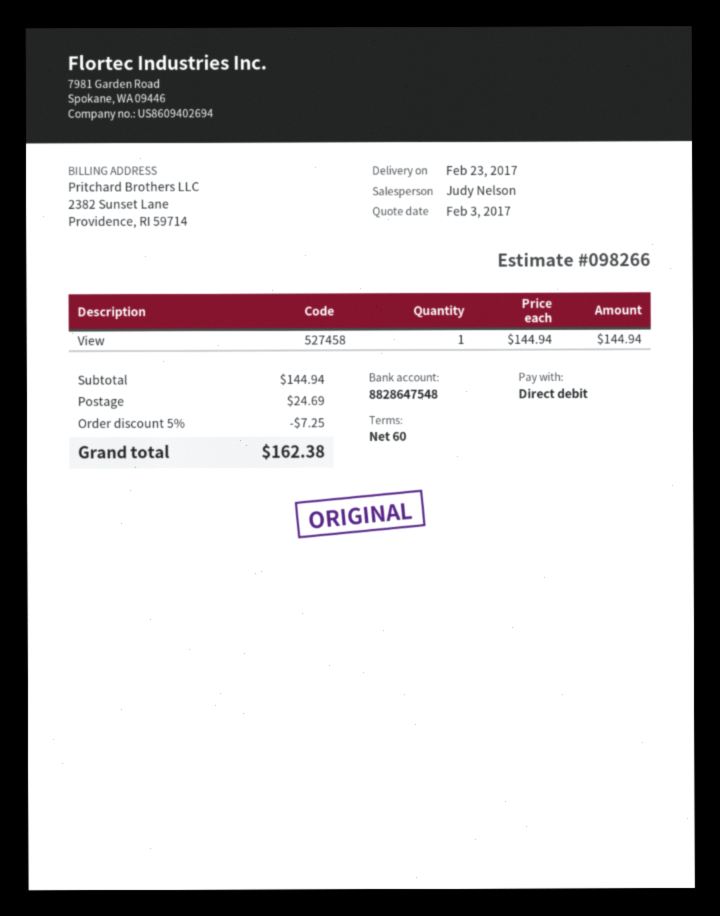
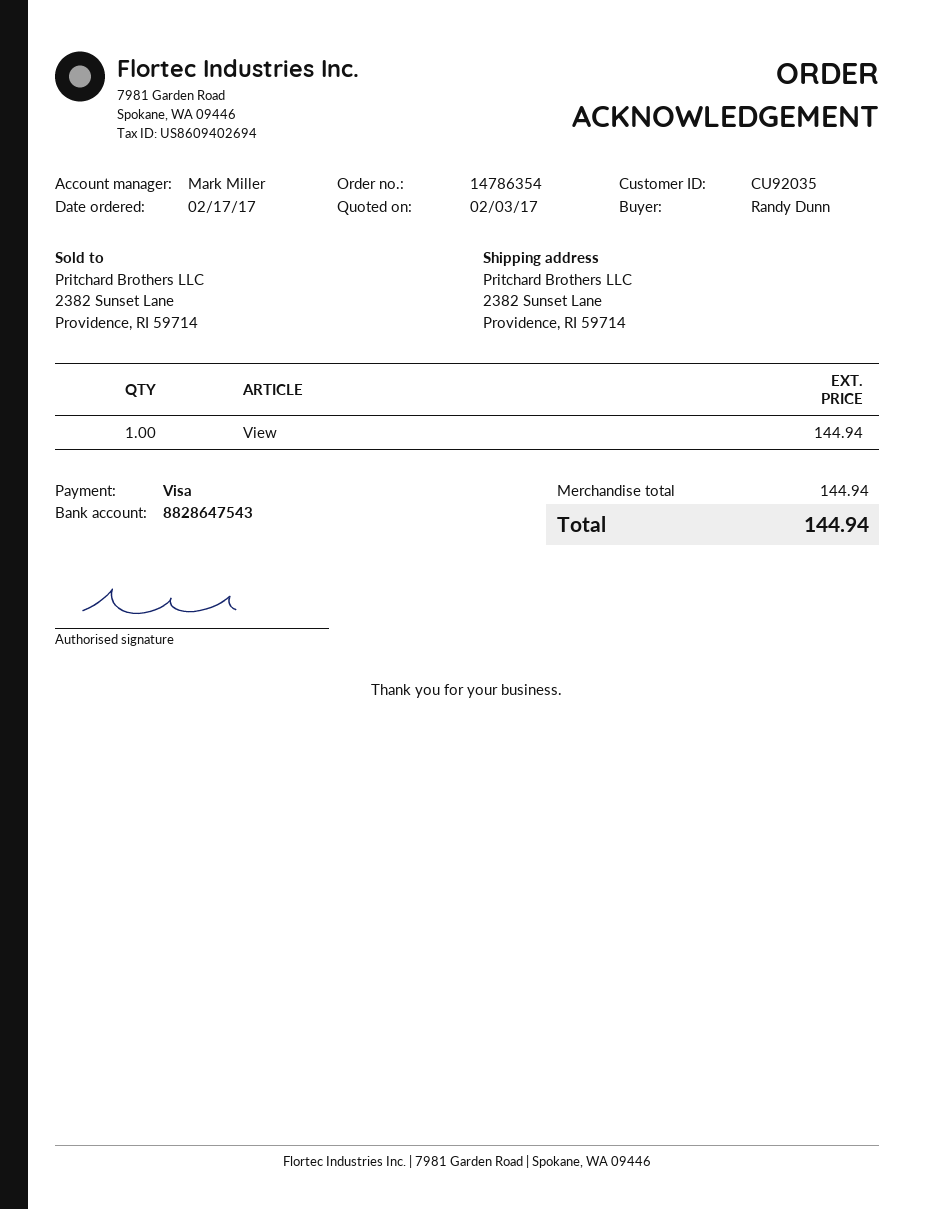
sales rep: Judy Nelson -> Mark Miller
payment method: direct debit -> Visa
bank account: 8828647548 -> 8828647543
discount: 5% = 7.25 -> none
shipping: 24.69 -> none
total: 162.38 -> 144.94

